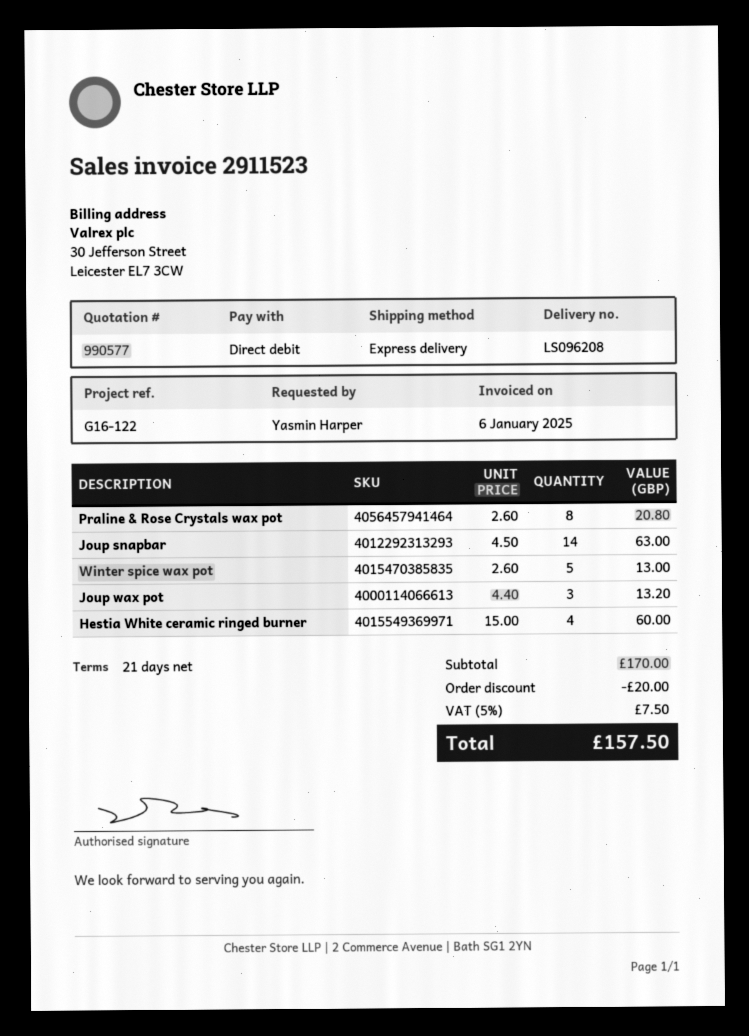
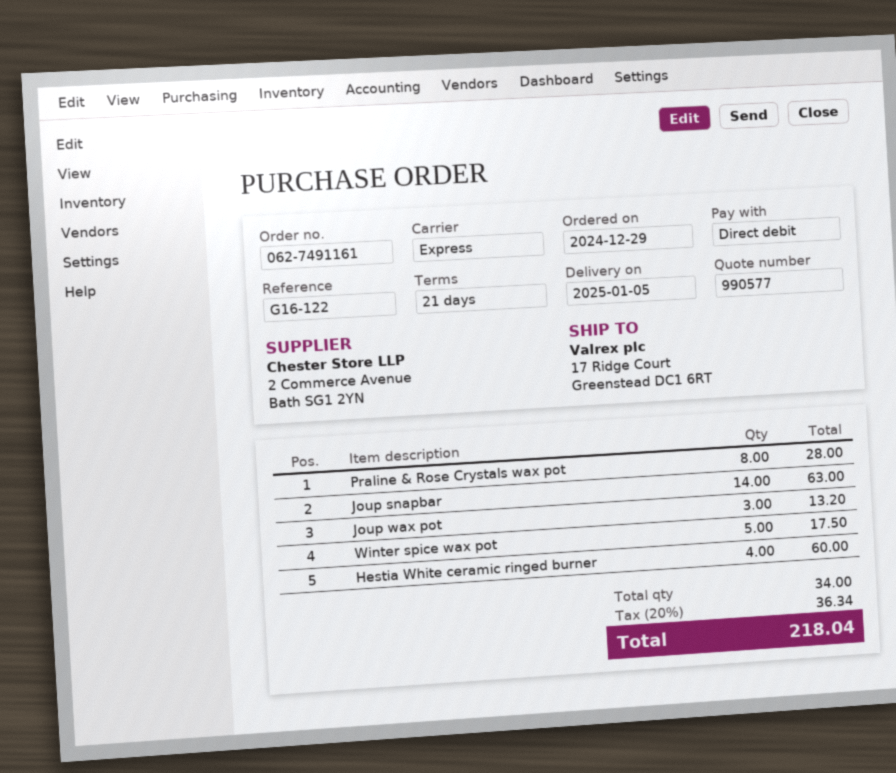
Praline & Rose Crystals wax pot: 8 for 20.80 -> 8 for 28.00
Winter spice wax pot: 5 for 13.00 -> 5 for 17.50
discount: 20.00 -> none
tax: 5% = 7.50 -> 20% = 36.34
total: 157.50 -> 218.04

